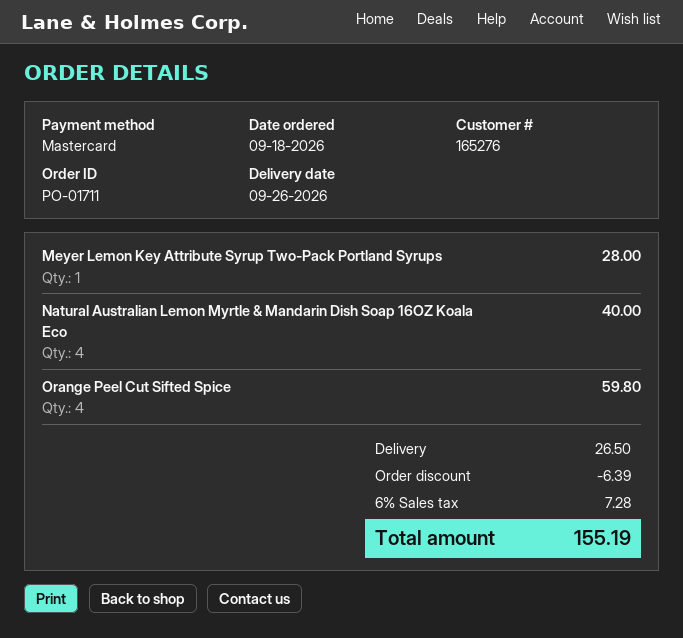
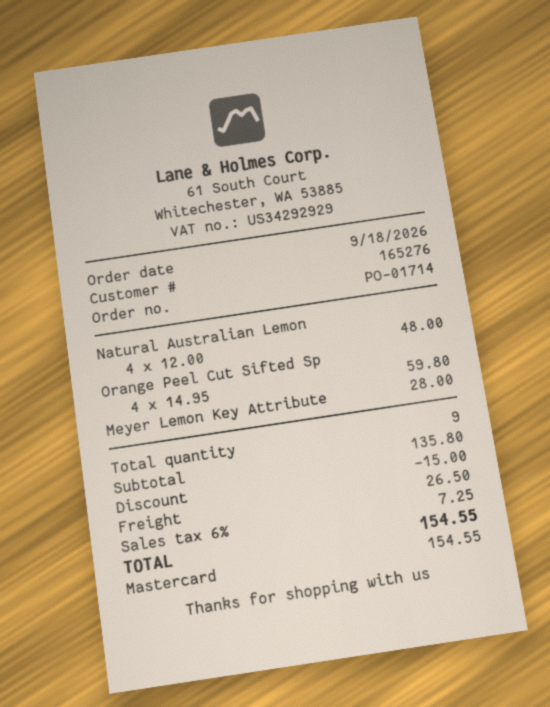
order number: PO-01711 -> PO-01714
Natural Australian Lemon Myrtle & Mandarin Dish Soap 16OZ Koala Eco: 4 for 40.00 -> 4 for 48.00
discount: 6.39 -> 15.00
tax: 6% = 7.28 -> 6% = 7.25
total: 155.19 -> 154.55

